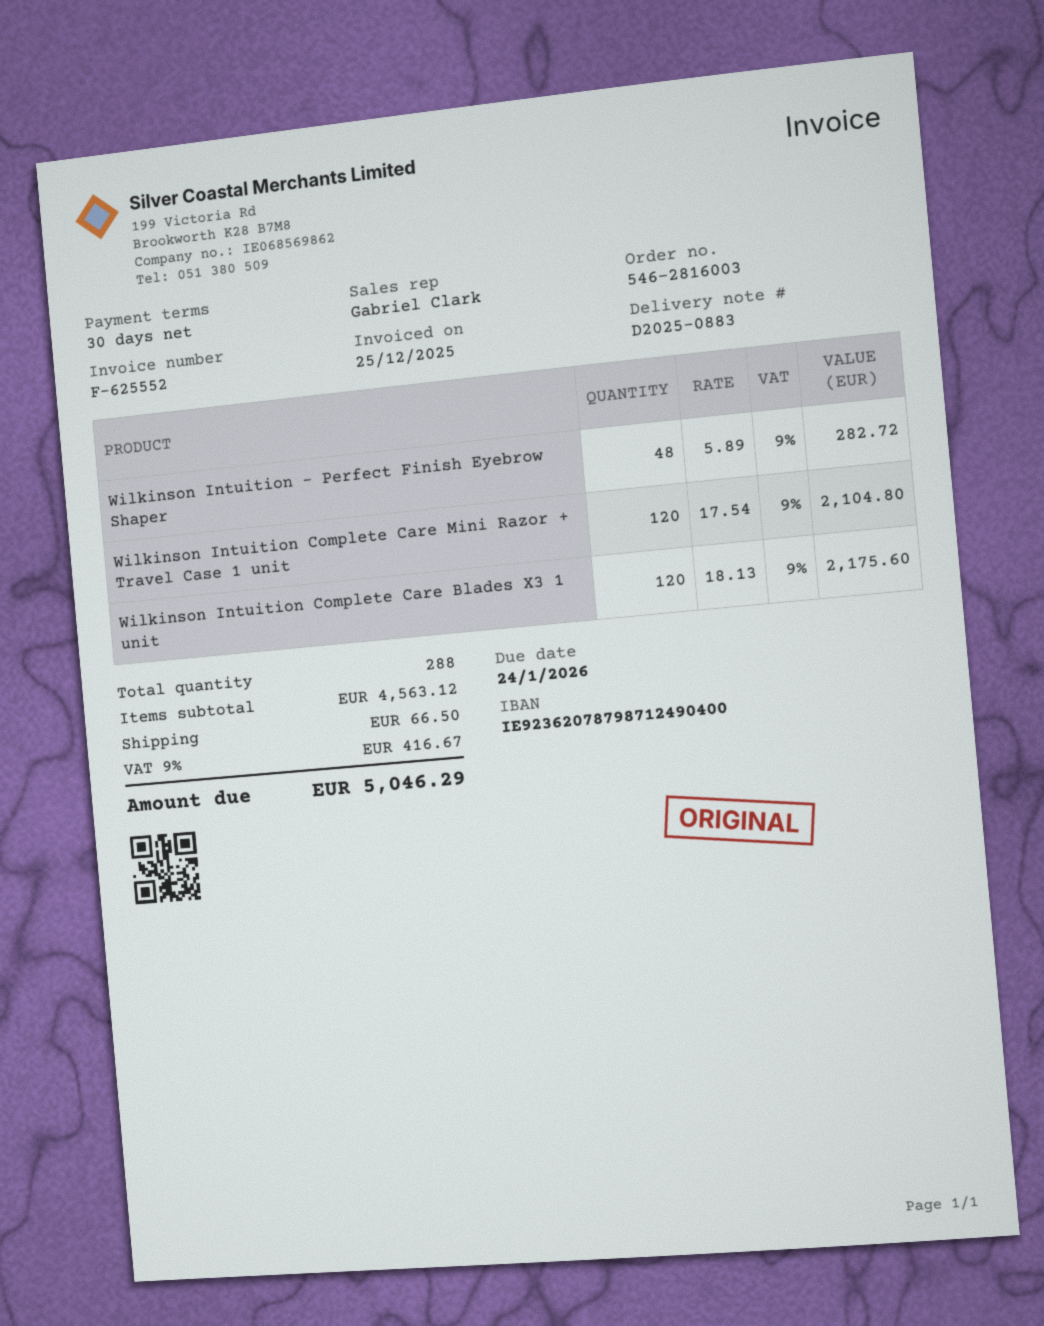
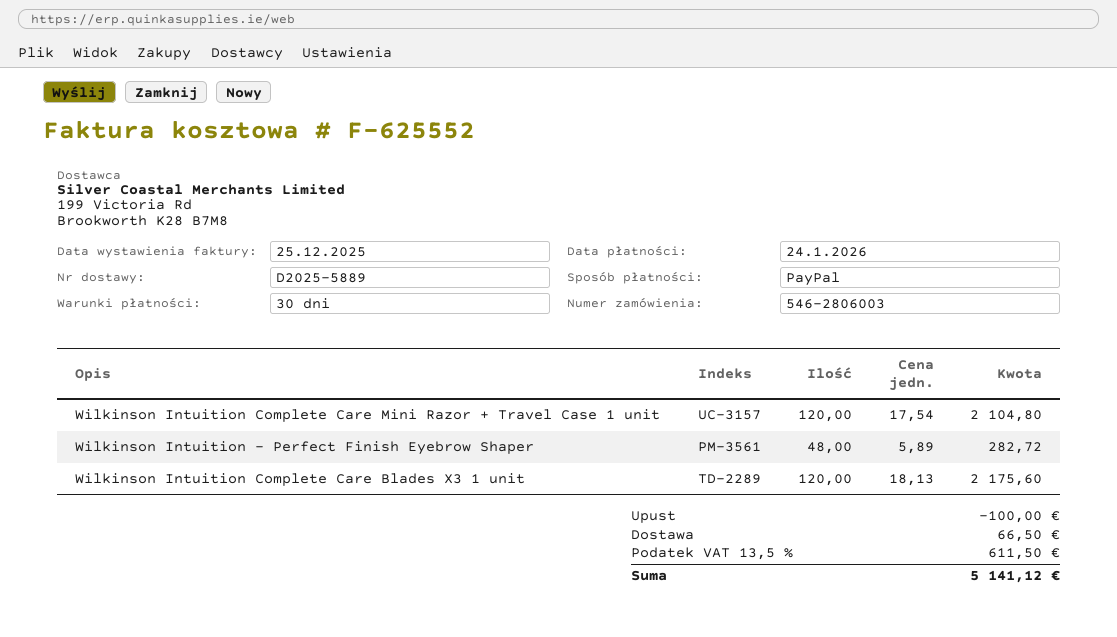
order number: 546-2816003 -> 546-2806003
delivery note number: D2025-0883 -> D2025-5889
discount: none -> 100.00
tax: 9% = 416.67 -> 13.5% = 611.50
total: 5046.29 -> 5141.12

